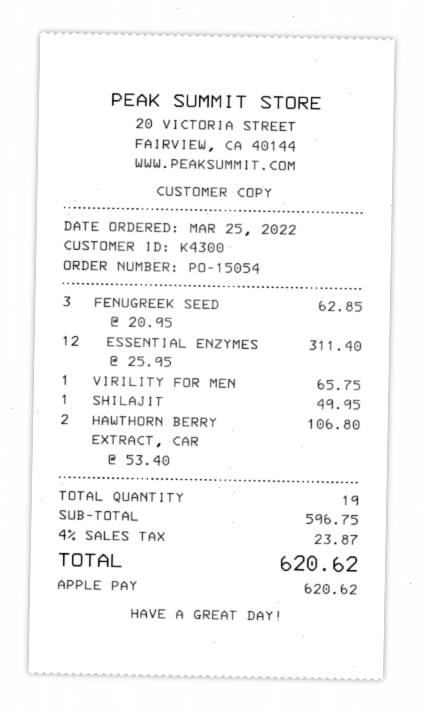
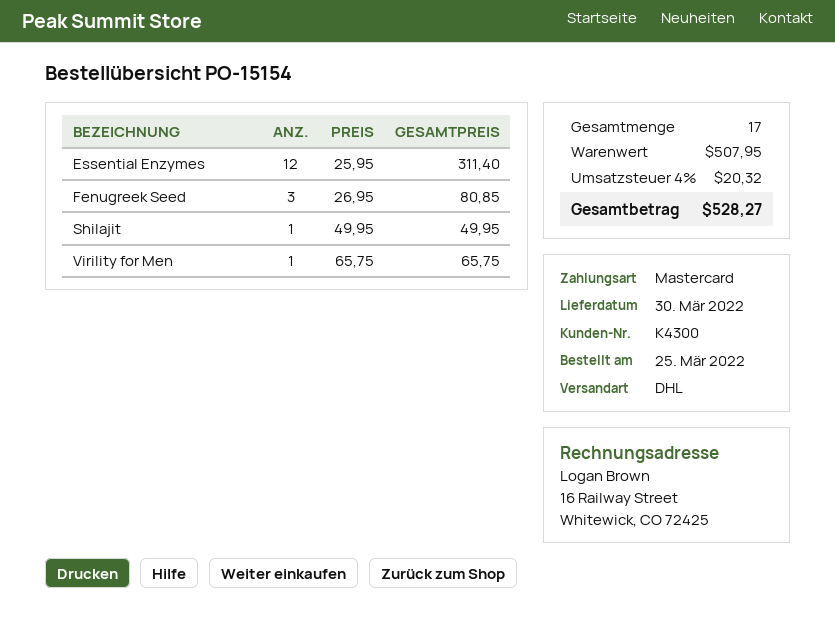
order number: PO-15054 -> PO-15154
payment method: Apple Pay -> Mastercard
FENUGREEK SEED: 3 x 20.95 = 62.85 -> 3 x 26.95 = 80.85
HAWTHORN BERRY EXTRACT, CAR: 2 x 53.40 = 106.80 -> none
total quantity: 19 -> 17
subtotal: 596.75 -> 507.95
tax: 4% = 23.87 -> 4% = 20.32
total: 620.62 -> 528.27

